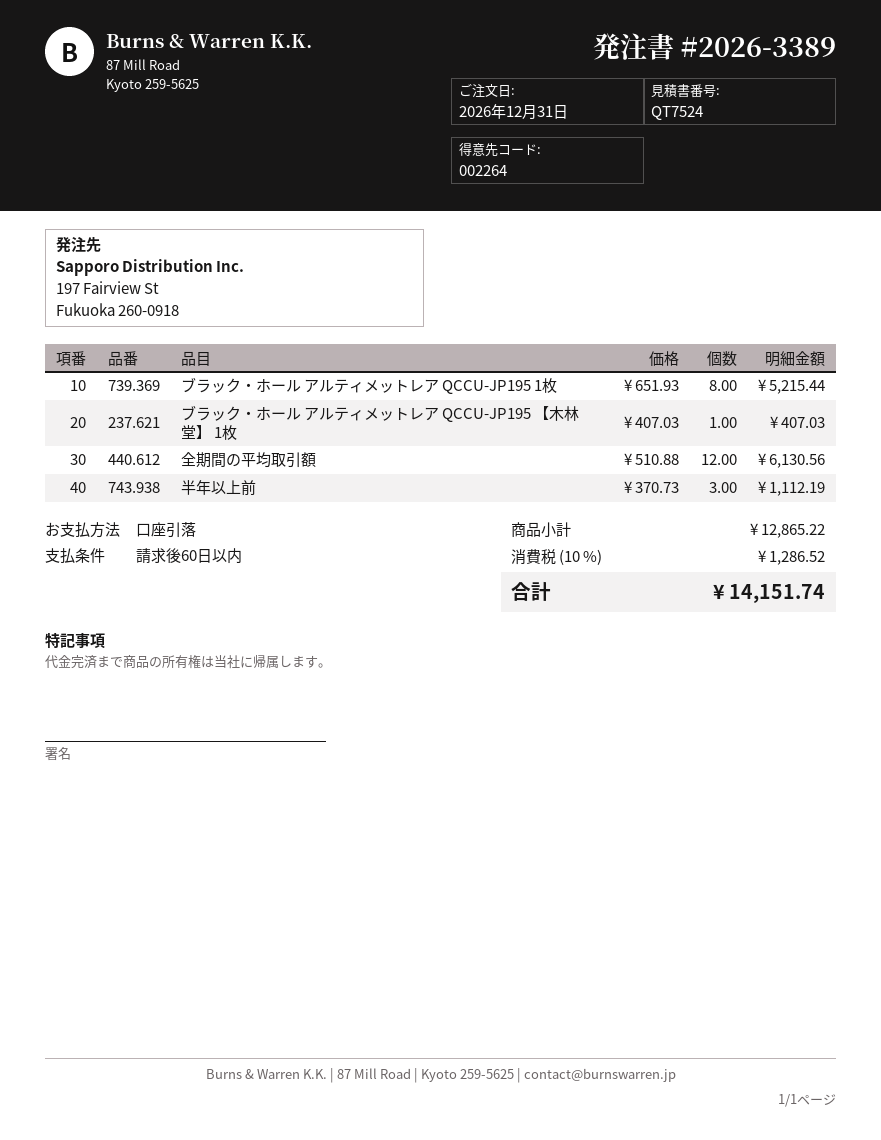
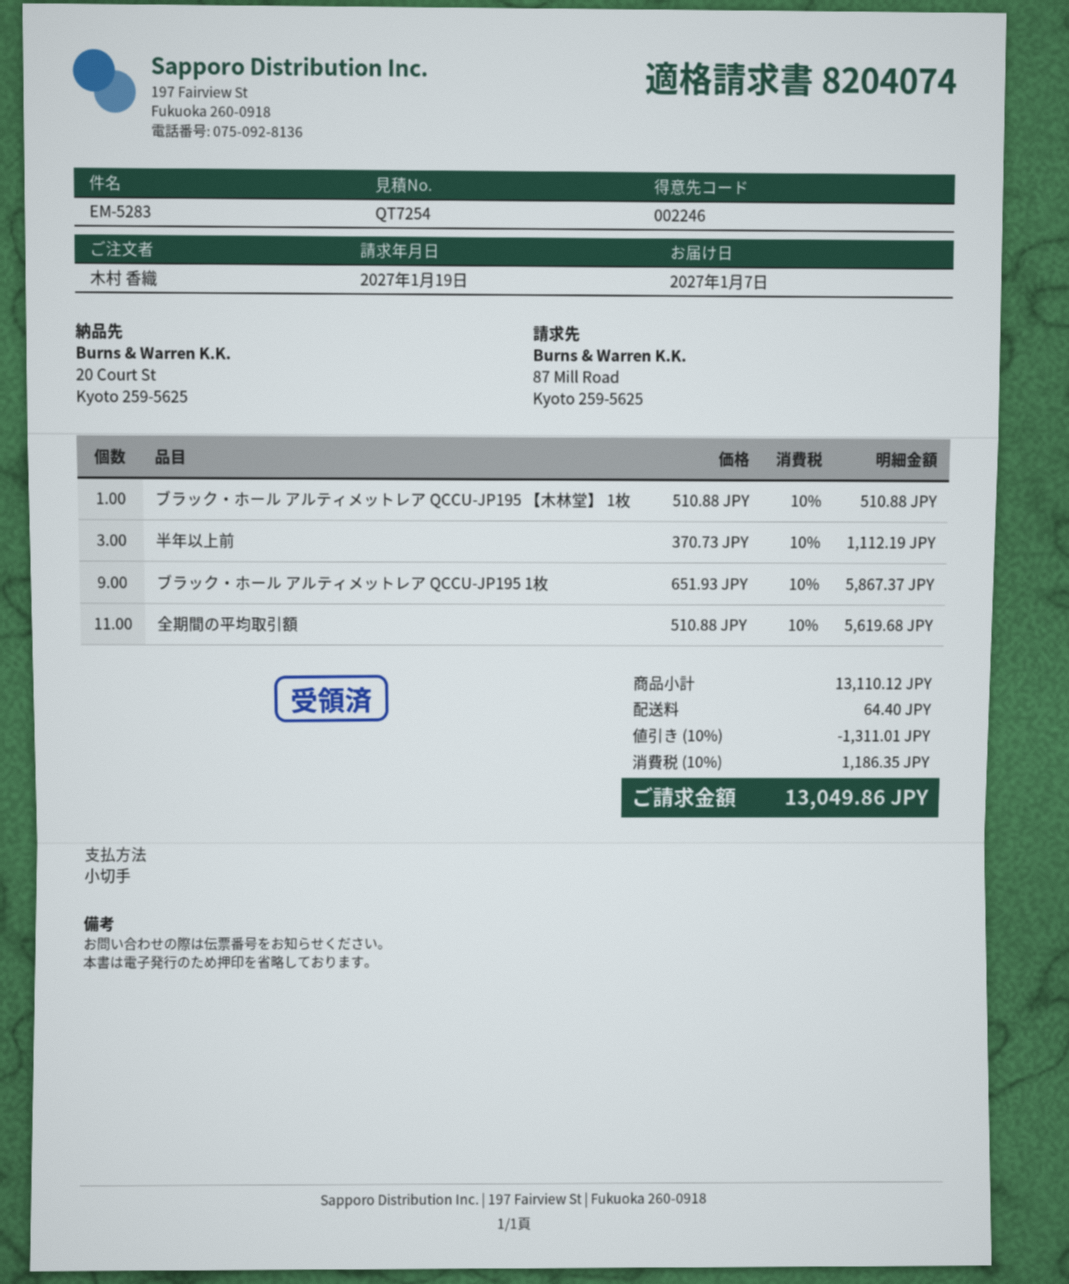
quote number: QT7524 -> QT7254
customer number: 002264 -> 002246
payment method: direct debit -> cheque
ブラック・ホール アルティメットレア QCCU-JP195 1枚: 8 x 651.93 = 5215.44 -> 9 x 651.93 = 5867.37
ブラック・ホール アルティメットレア QCCU-JP195 【木林堂】 1枚: 1 x 407.03 = 407.03 -> 1 x 510.88 = 510.88
全期間の平均取引額: 12 x 510.88 = 6130.56 -> 11 x 510.88 = 5619.68
subtotal: 12865.22 -> 13110.12
discount: none -> 10% = 1311.01
shipping: none -> 64.40
tax: 10% = 1286.52 -> 10% = 1186.35
total: 14151.74 -> 13049.86

